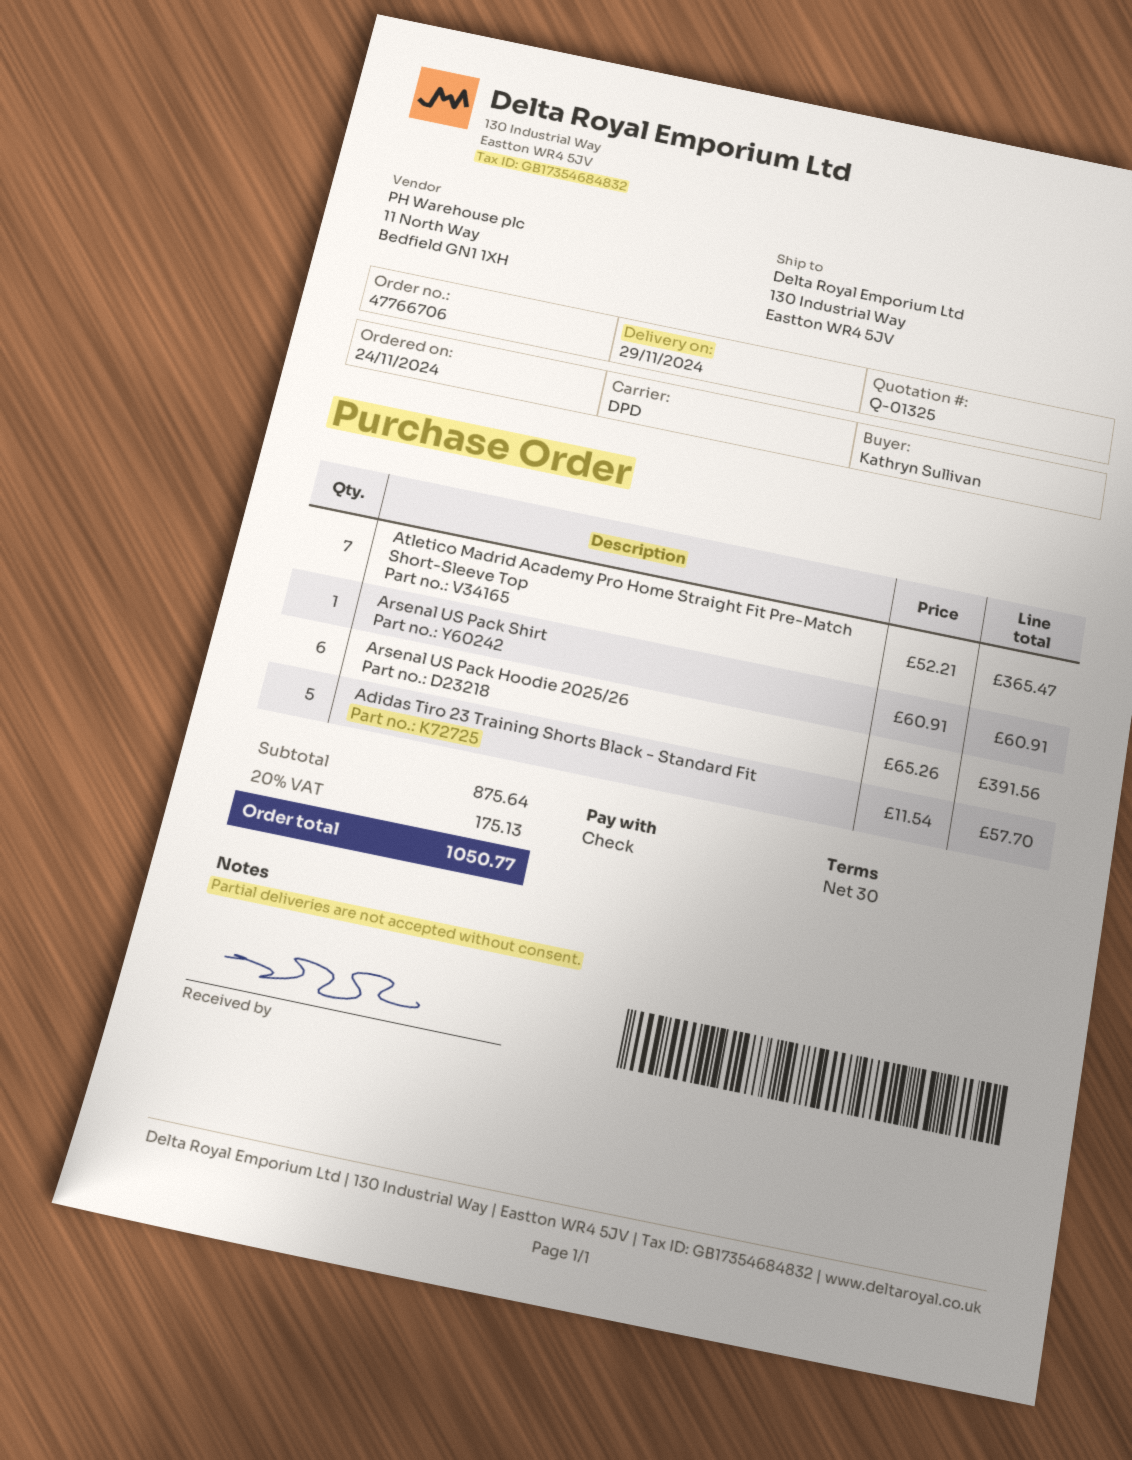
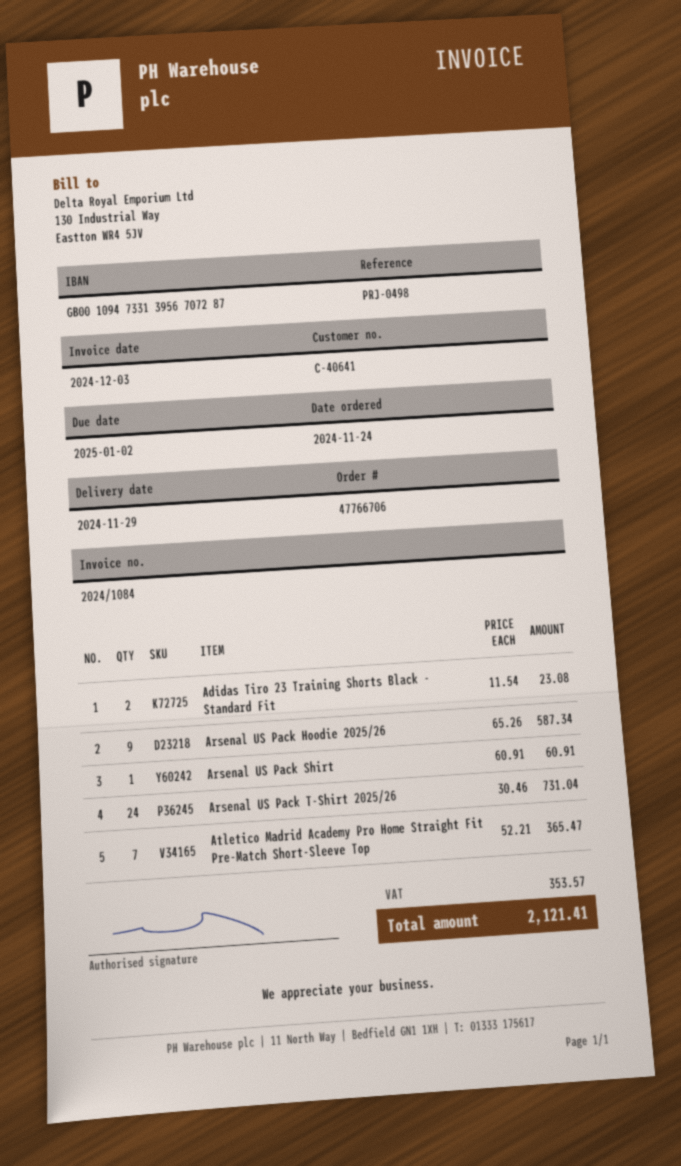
Arsenal US Pack Hoodie 2025/26: 6 x 65.26 = 391.56 -> 9 x 65.26 = 587.34
Adidas Tiro 23 Training Shorts Black - Standard Fit: 5 x 11.54 = 57.70 -> 2 x 11.54 = 23.08
Arsenal US Pack T-Shirt 2025/26: none -> 24 x 30.46 = 731.04
tax: 175.13 -> 353.57
total: 1050.77 -> 2121.41

